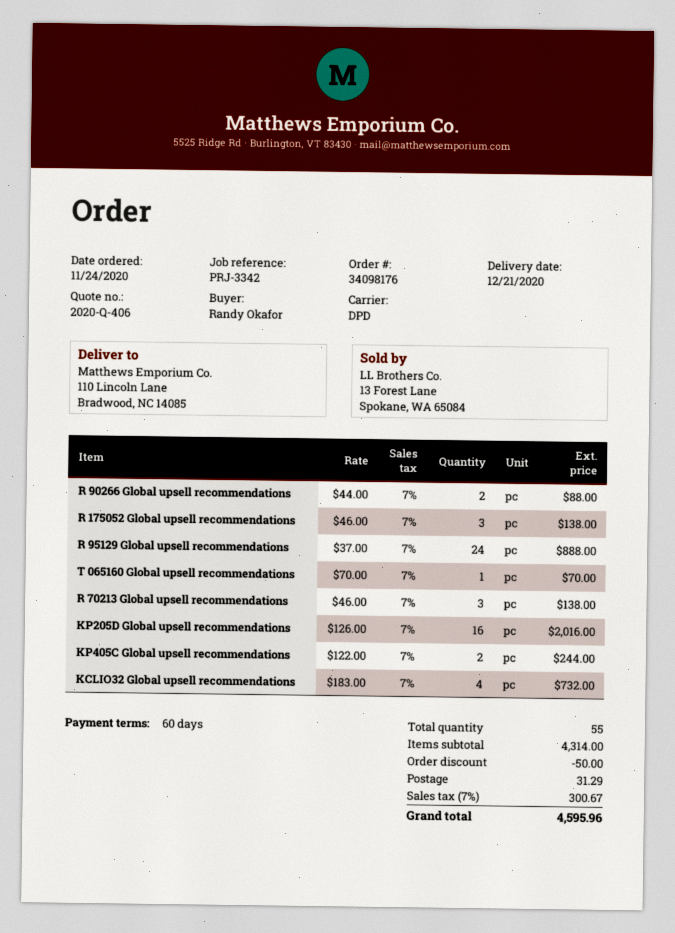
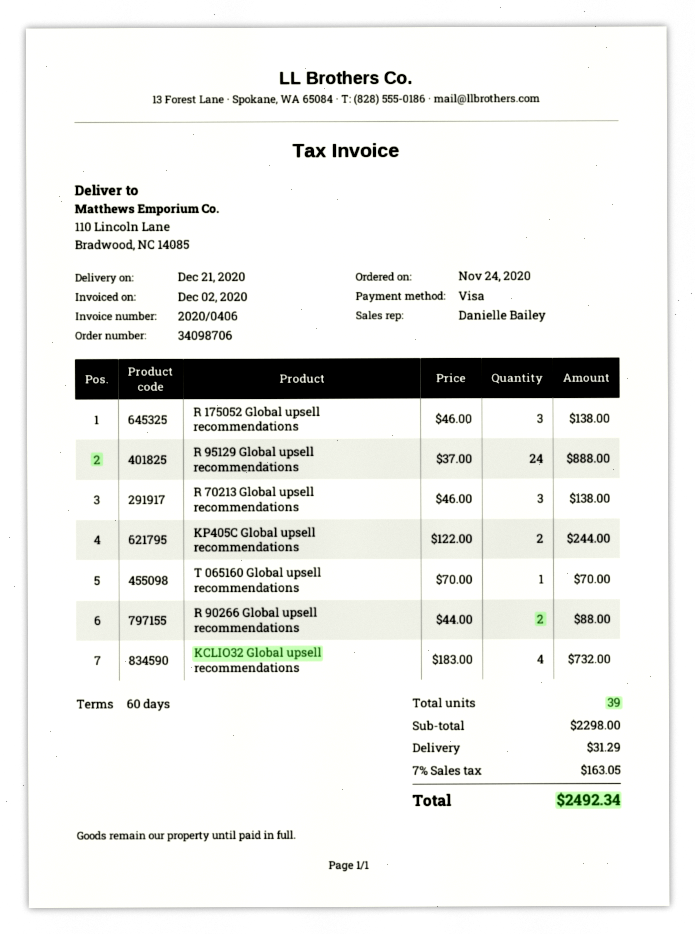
order number: 34098176 -> 34098706
KP205D Global upsell recommendations: 16 x 126.00 = 2016.00 -> none
total quantity: 55 -> 39
subtotal: 4314.00 -> 2298.00
discount: 50.00 -> none
tax: 7% = 300.67 -> 7% = 163.05
total: 4595.96 -> 2492.34

